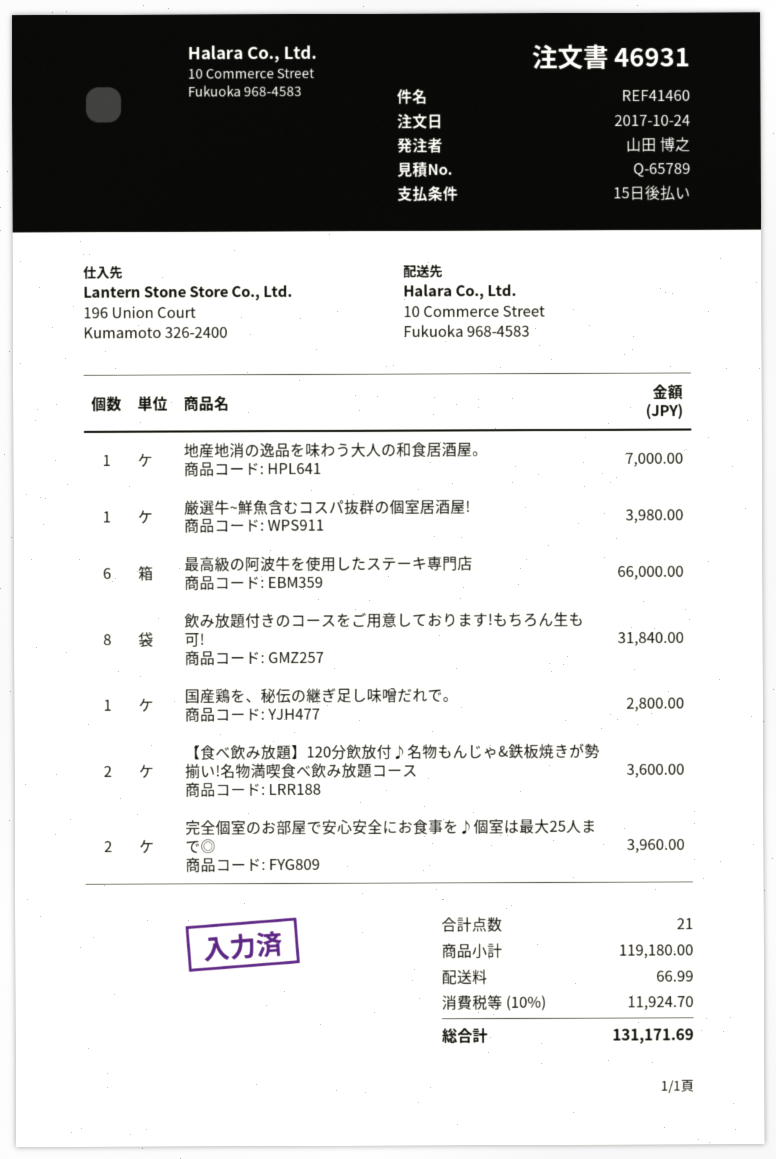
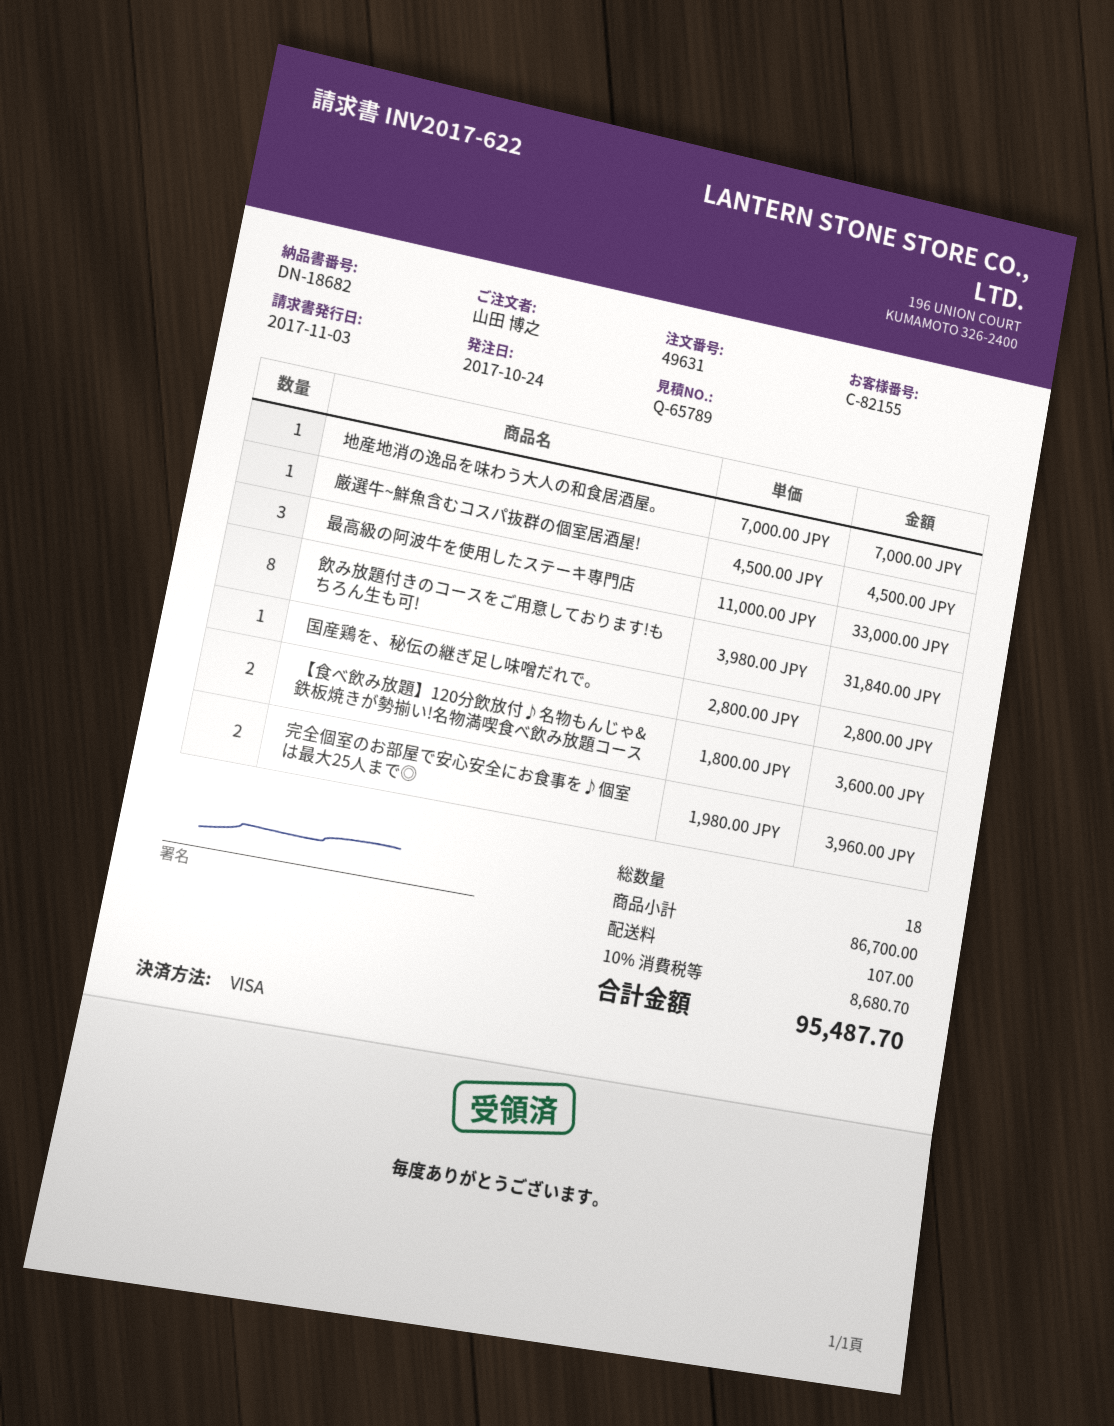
order number: 46931 -> 49631
厳選牛~鮮魚含むコスパ抜群の個室居酒屋!: 1 for 3980.00 -> 1 for 4500.00
最高級の阿波牛を使用したステーキ専門店: 6 for 66000.00 -> 3 for 33000.00
total quantity: 21 -> 18
subtotal: 119180.00 -> 86700.00
shipping: 66.99 -> 107.00
tax: 10% = 11924.70 -> 10% = 8680.70
total: 131171.69 -> 95487.70

